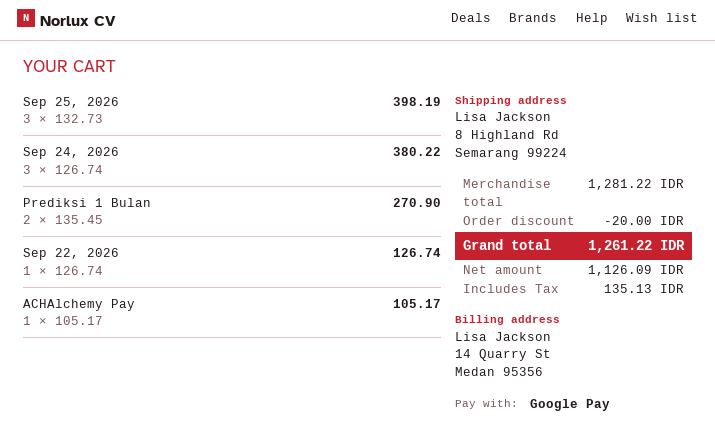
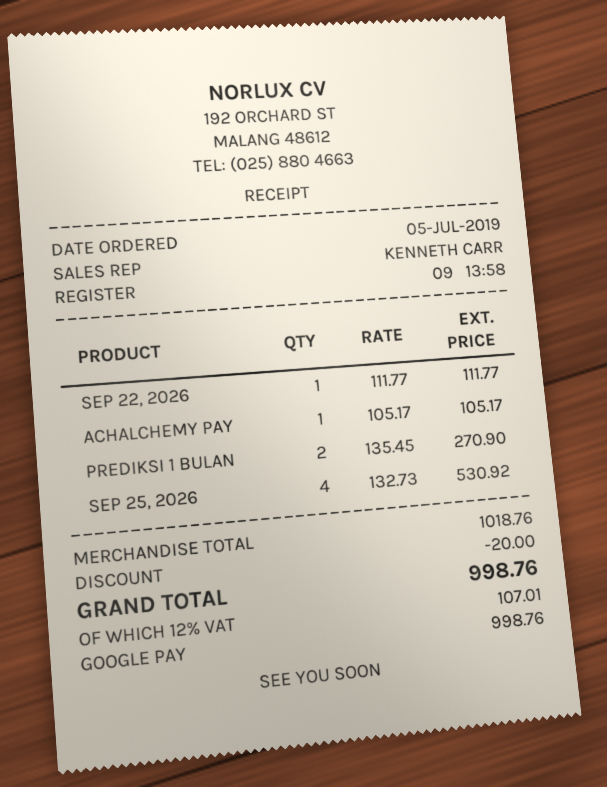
Sep 25, 2026: 3 x 132.73 = 398.19 -> 4 x 132.73 = 530.92
Sep 24, 2026: 3 x 126.74 = 380.22 -> none
Sep 22, 2026: 1 x 126.74 = 126.74 -> 1 x 111.77 = 111.77
subtotal: 1281.22 -> 1018.76
tax: 135.13 -> 107.01
total: 1261.22 -> 998.76

